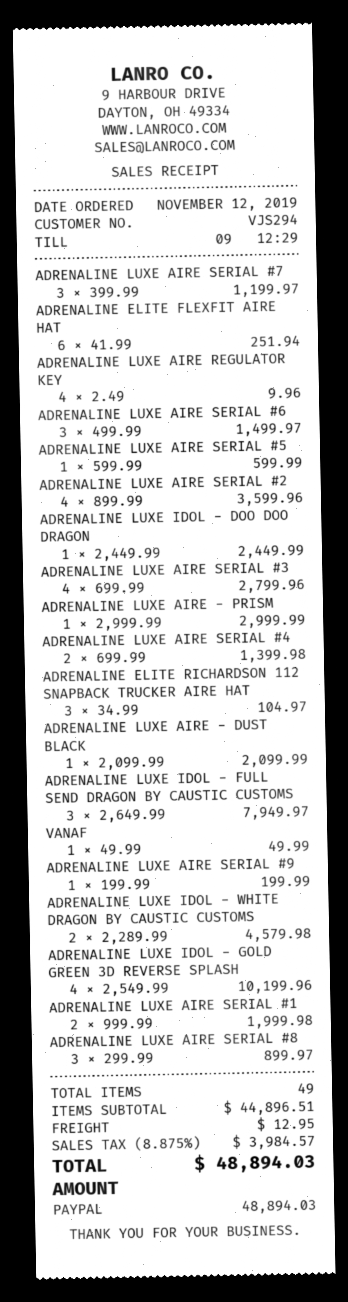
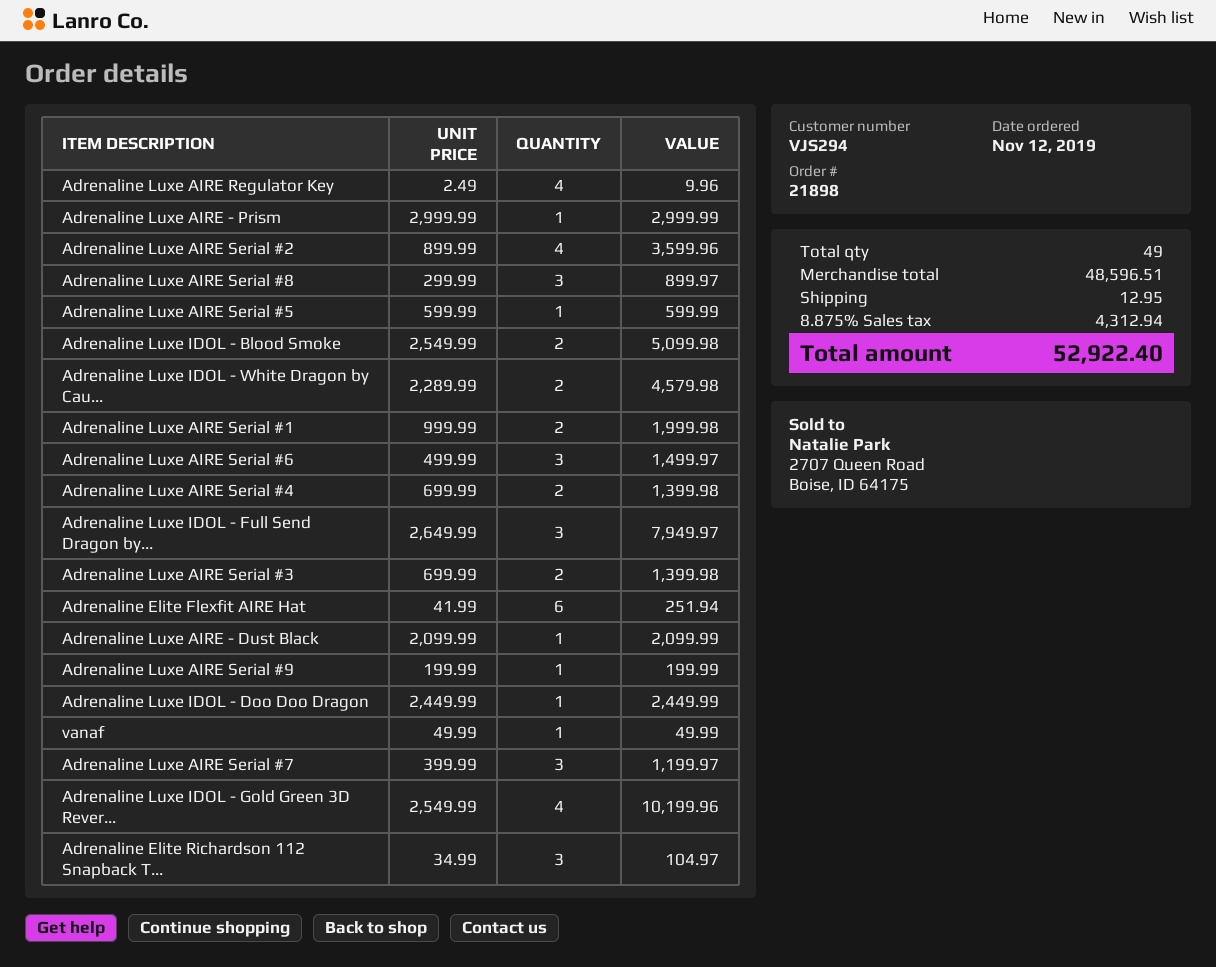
ADRENALINE LUXE AIRE SERIAL #3: 4 x 699.99 = 2799.96 -> 2 x 699.99 = 1399.98
Adrenaline Luxe IDOL - Blood Smoke: none -> 2 x 2549.99 = 5099.98
subtotal: 44896.51 -> 48596.51
tax: 8.875% = 3984.57 -> 8.875% = 4312.94
total: 48894.03 -> 52922.40

